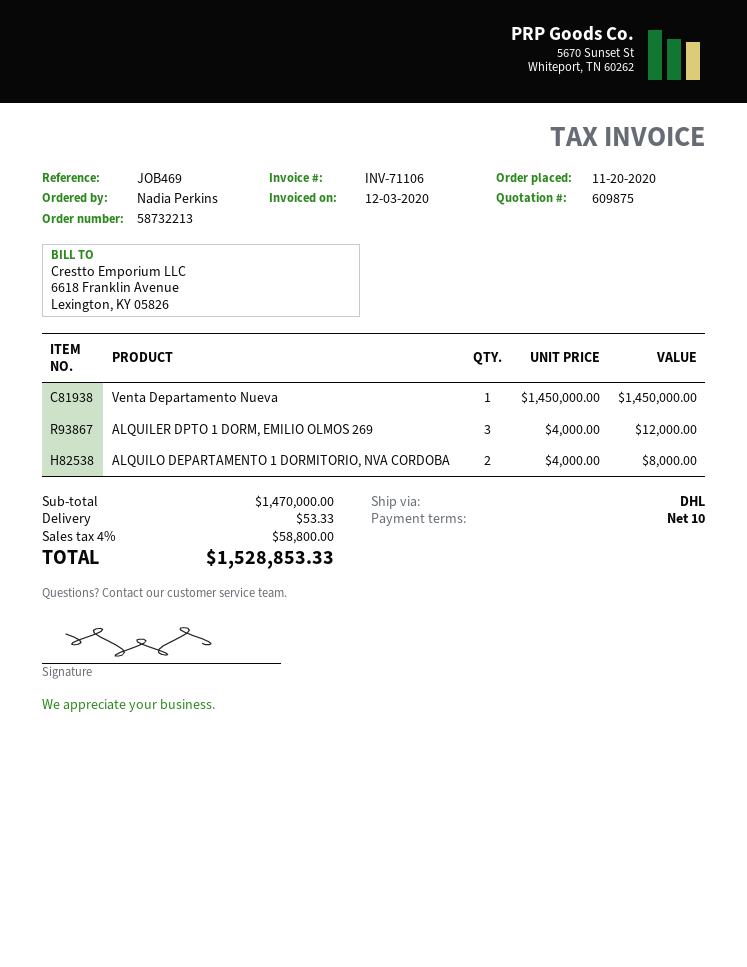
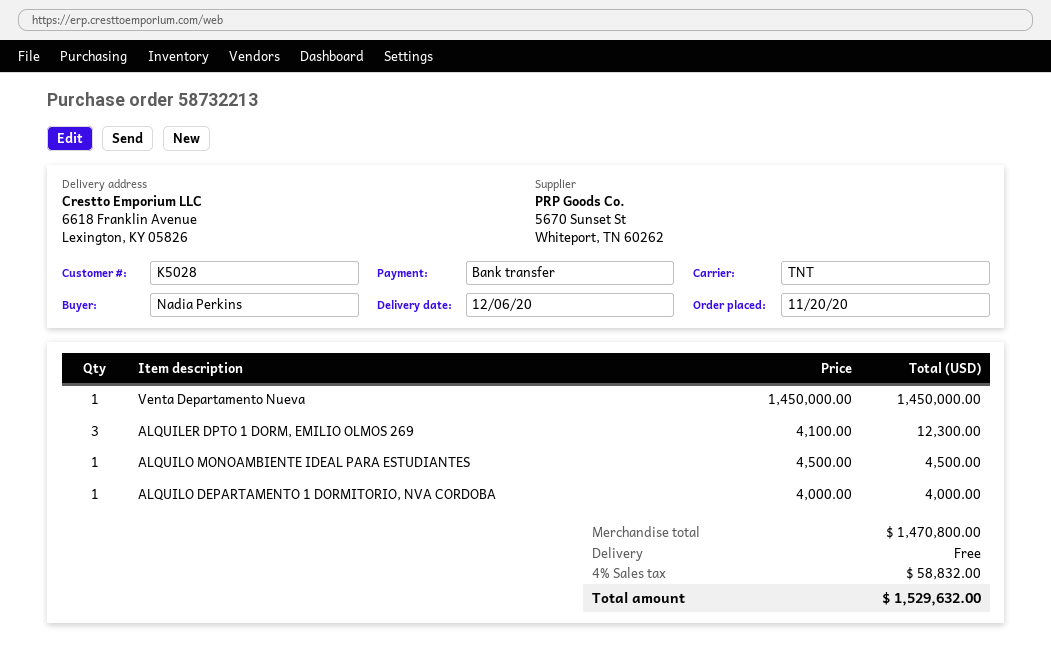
shipping method: DHL -> TNT
ALQUILER DPTO 1 DORM, EMILIO OLMOS 269: 3 x 4000.00 = 12000.00 -> 3 x 4100.00 = 12300.00
ALQUILO DEPARTAMENTO 1 DORMITORIO, NVA CORDOBA: 2 x 4000.00 = 8000.00 -> 1 x 4000.00 = 4000.00
ALQUILO MONOAMBIENTE IDEAL PARA ESTUDIANTES: none -> 1 x 4500.00 = 4500.00
subtotal: 1470000.00 -> 1470800.00
shipping: 53.33 -> 0.00
tax: 4% = 58800.00 -> 4% = 58832.00
total: 1528853.33 -> 1529632.00

